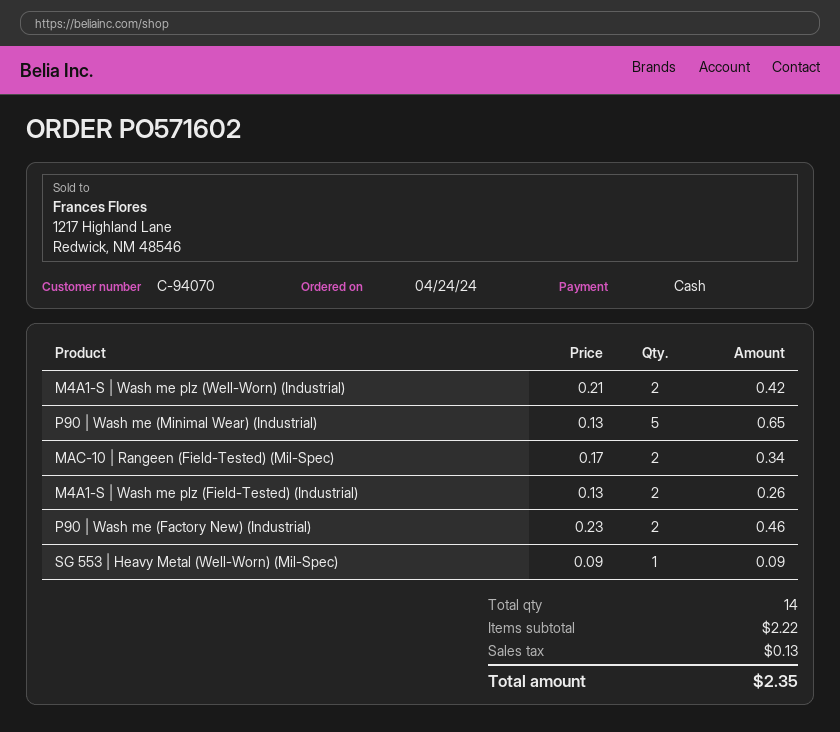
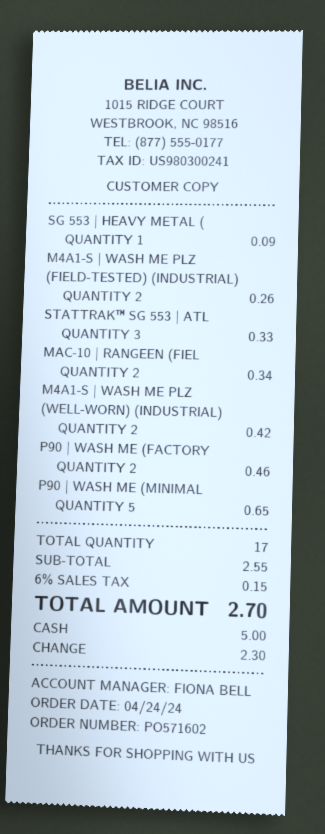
STATTRAK™ SG 553 | ATL: none -> 3 for 0.33
total quantity: 14 -> 17
subtotal: 2.22 -> 2.55
tax: 0.13 -> 0.15
total: 2.35 -> 2.70

